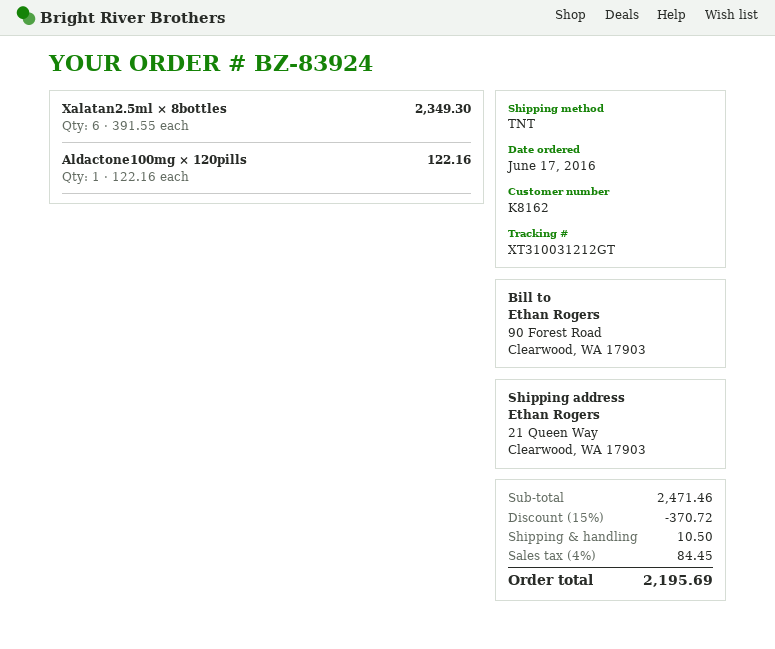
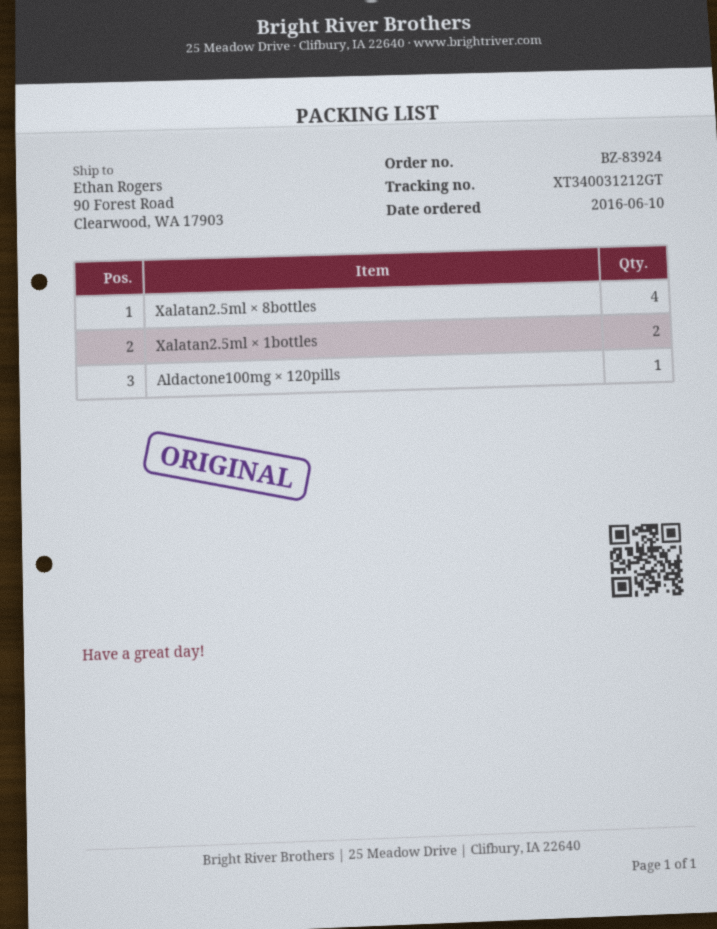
order date: 2016-06-17 -> 2016-06-10
tracking number: XT310031212GT -> XT340031212GT
ship to: 21 Queen Way, Clearwood, WA 17903 -> 90 Forest Road, Clearwood, WA 17903
Xalatan2.5ml × 8bottles: 6 -> 4
Xalatan2.5ml × 1bottles: none -> 2

